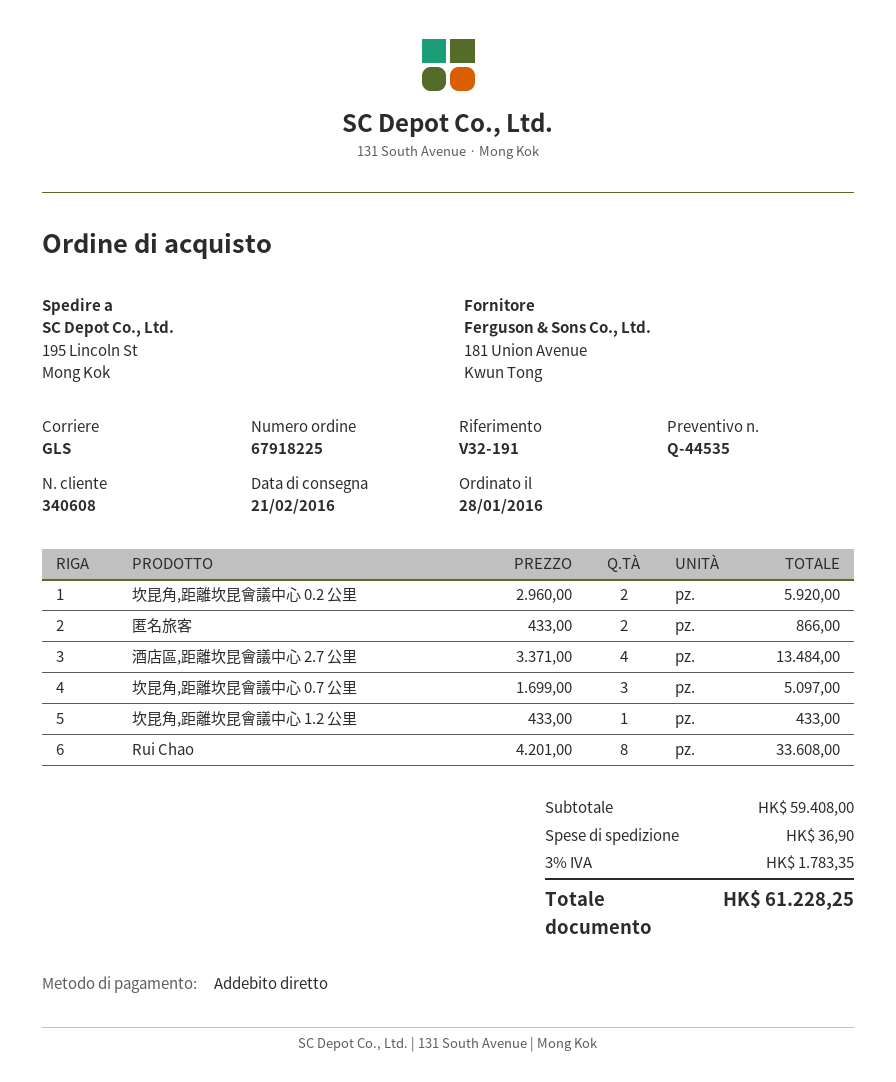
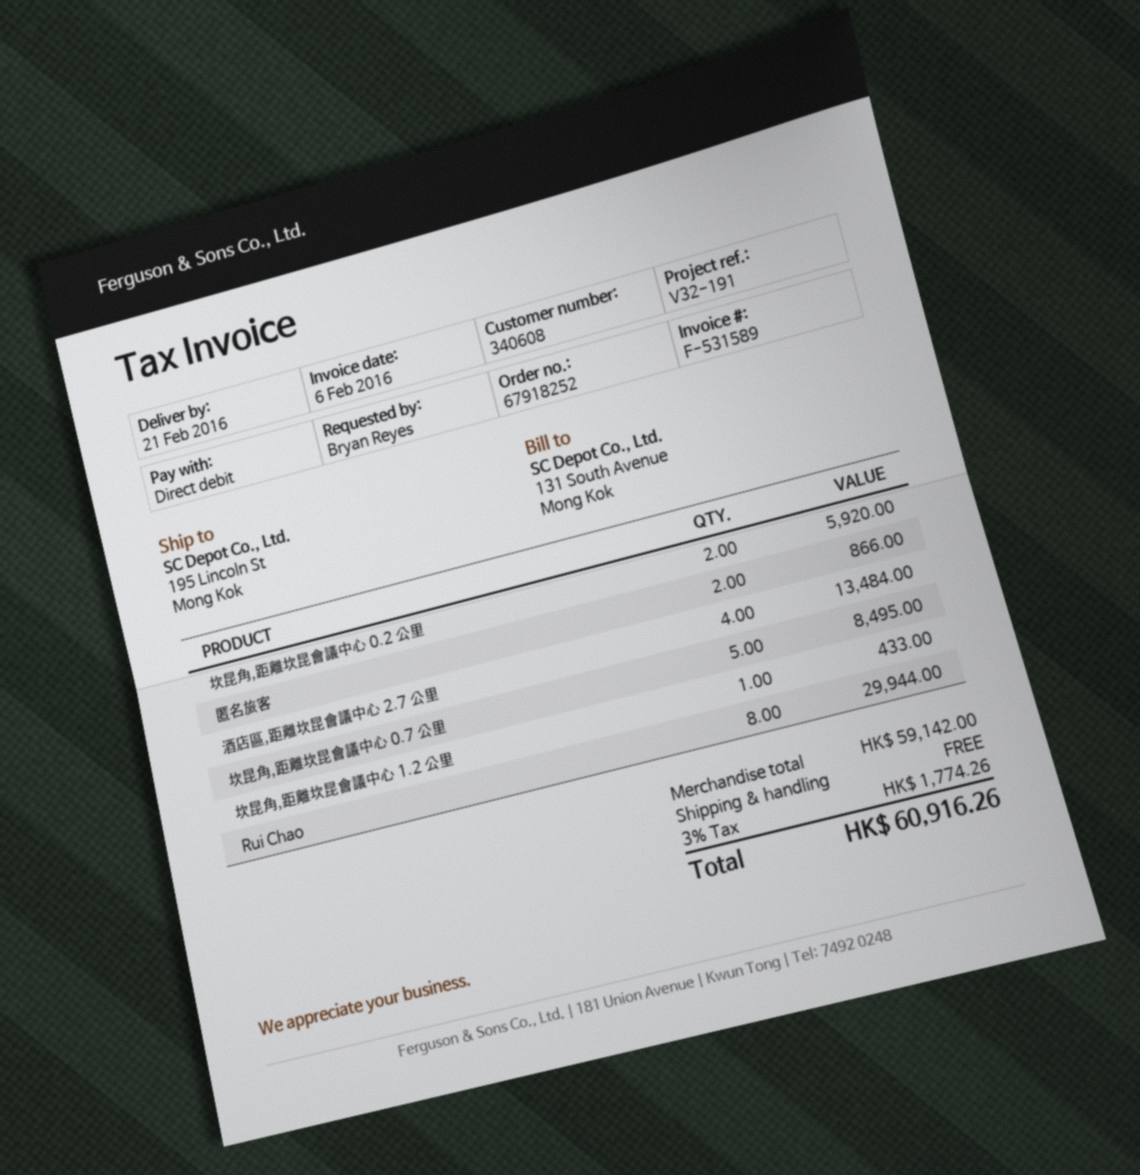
order number: 67918225 -> 67918252
坎昆角,距離坎昆會議中心 0.7 公里: 3 for 5097.00 -> 5 for 8495.00
Rui Chao: 8 for 33608.00 -> 8 for 29944.00
subtotal: 59408.00 -> 59142.00
shipping: 36.90 -> 0.00
tax: 3% = 1783.35 -> 3% = 1774.26
total: 61228.25 -> 60916.26

